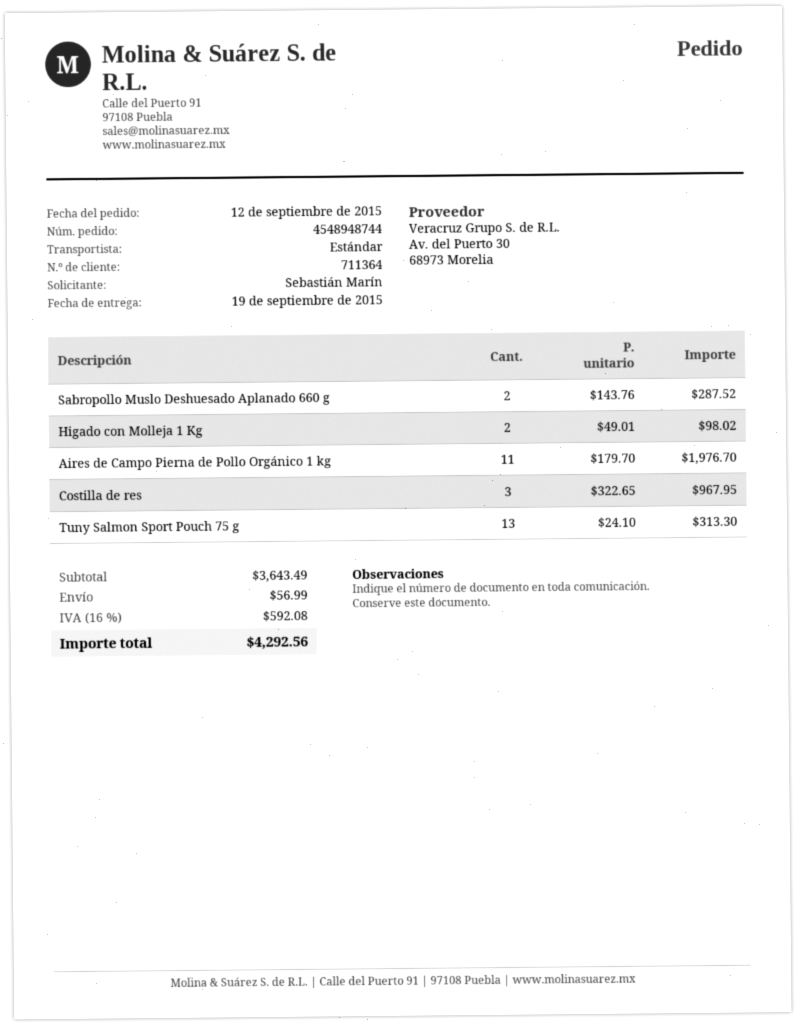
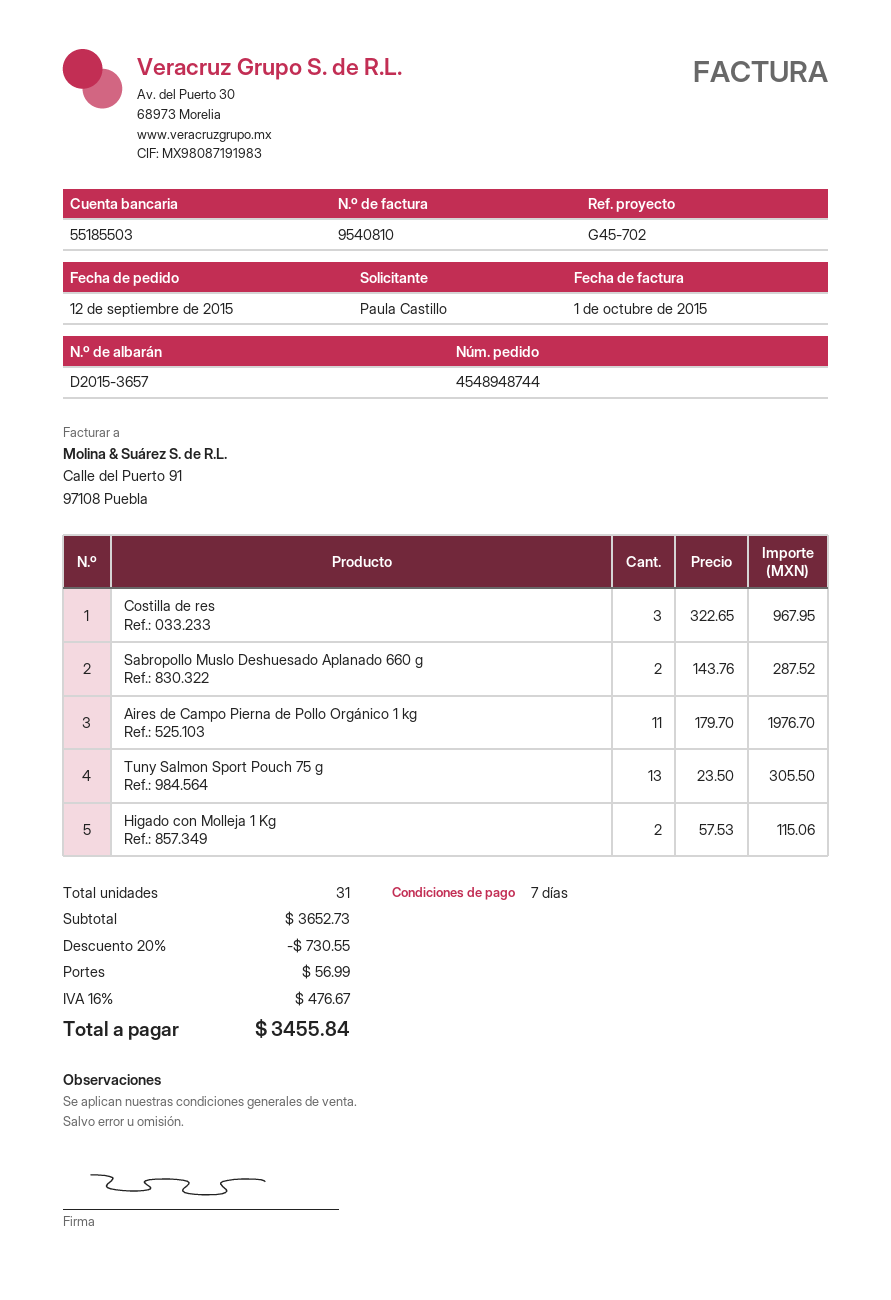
ordered by: Sebastián Marín -> Paula Castillo
Higado con Molleja 1 Kg: 2 x 49.01 = 98.02 -> 2 x 57.53 = 115.06
Tuny Salmon Sport Pouch 75 g: 13 x 24.10 = 313.30 -> 13 x 23.50 = 305.50
subtotal: 3643.49 -> 3652.73
discount: none -> 20% = 730.55
tax: 16% = 592.08 -> 16% = 476.67
total: 4292.56 -> 3455.84

